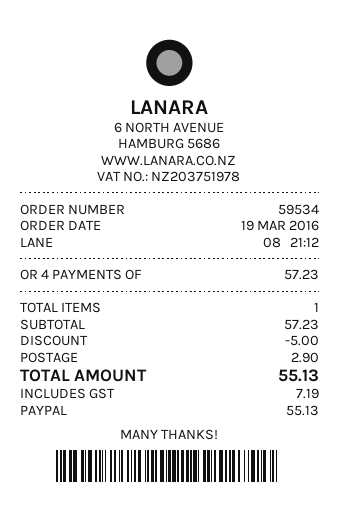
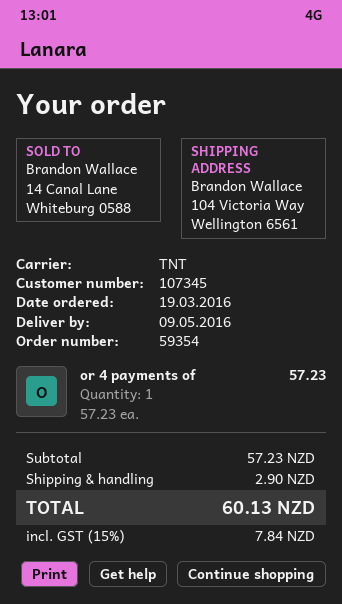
order number: 59534 -> 59354
discount: 5.00 -> none
tax: 7.19 -> 7.84
total: 55.13 -> 60.13

